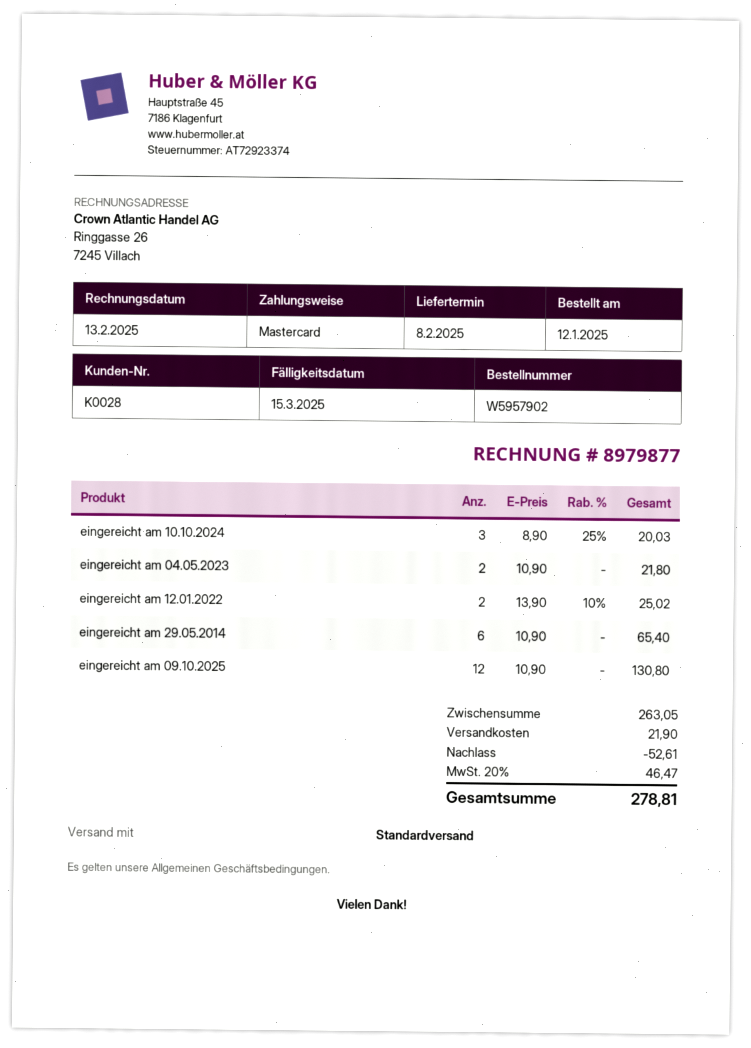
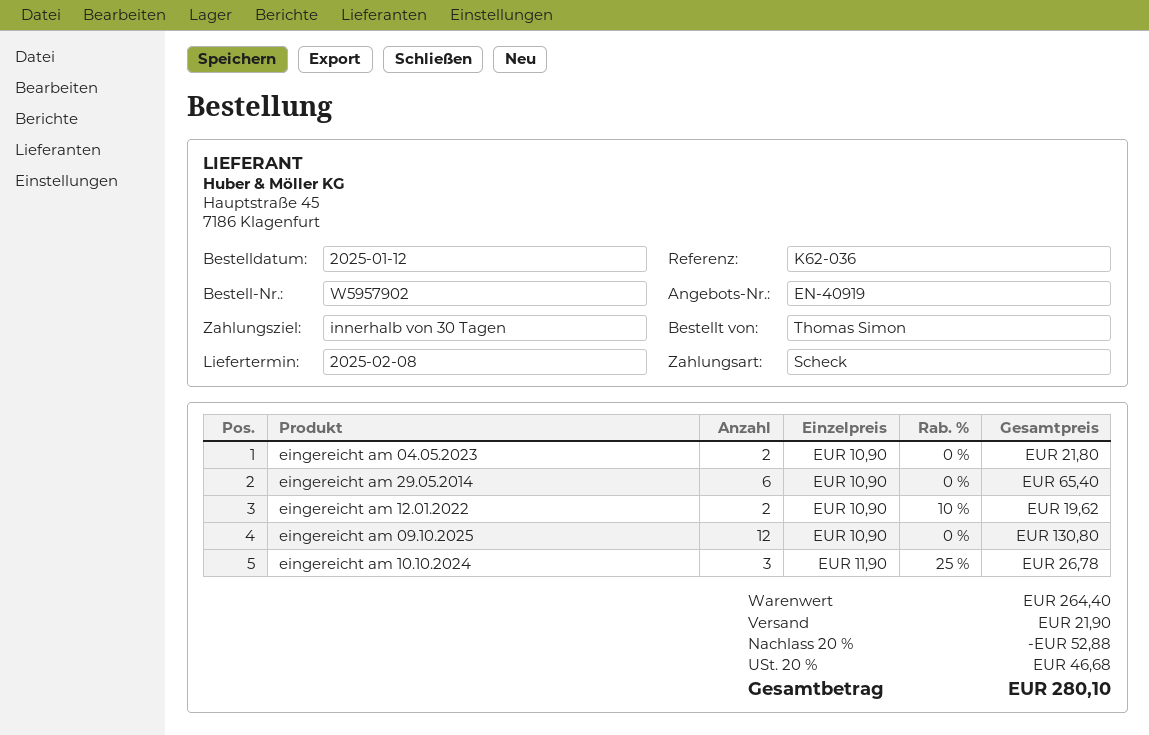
payment method: Mastercard -> cheque
eingereicht am 10.10.2024: 3 x 8.90 - 25% = 20.03 -> 3 x 11.90 - 25% = 26.78
eingereicht am 12.01.2022: 2 x 13.90 - 10% = 25.02 -> 2 x 10.90 - 10% = 19.62
subtotal: 263.05 -> 264.40
discount: 52.61 -> 52.88
tax: 20% = 46.47 -> 20% = 46.68
total: 278.81 -> 280.10

